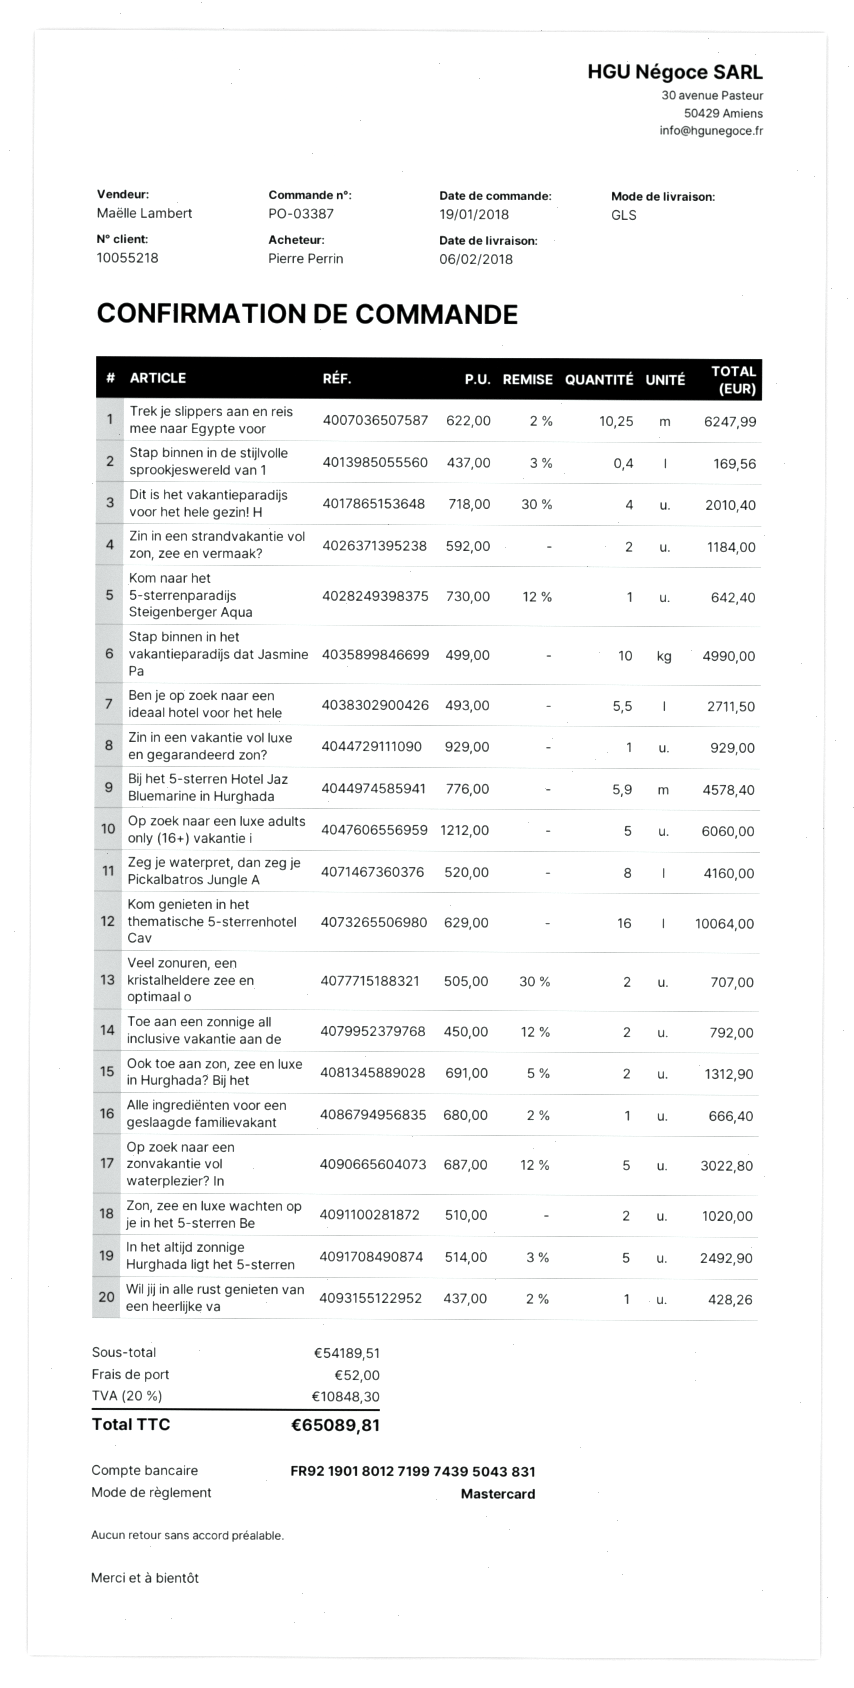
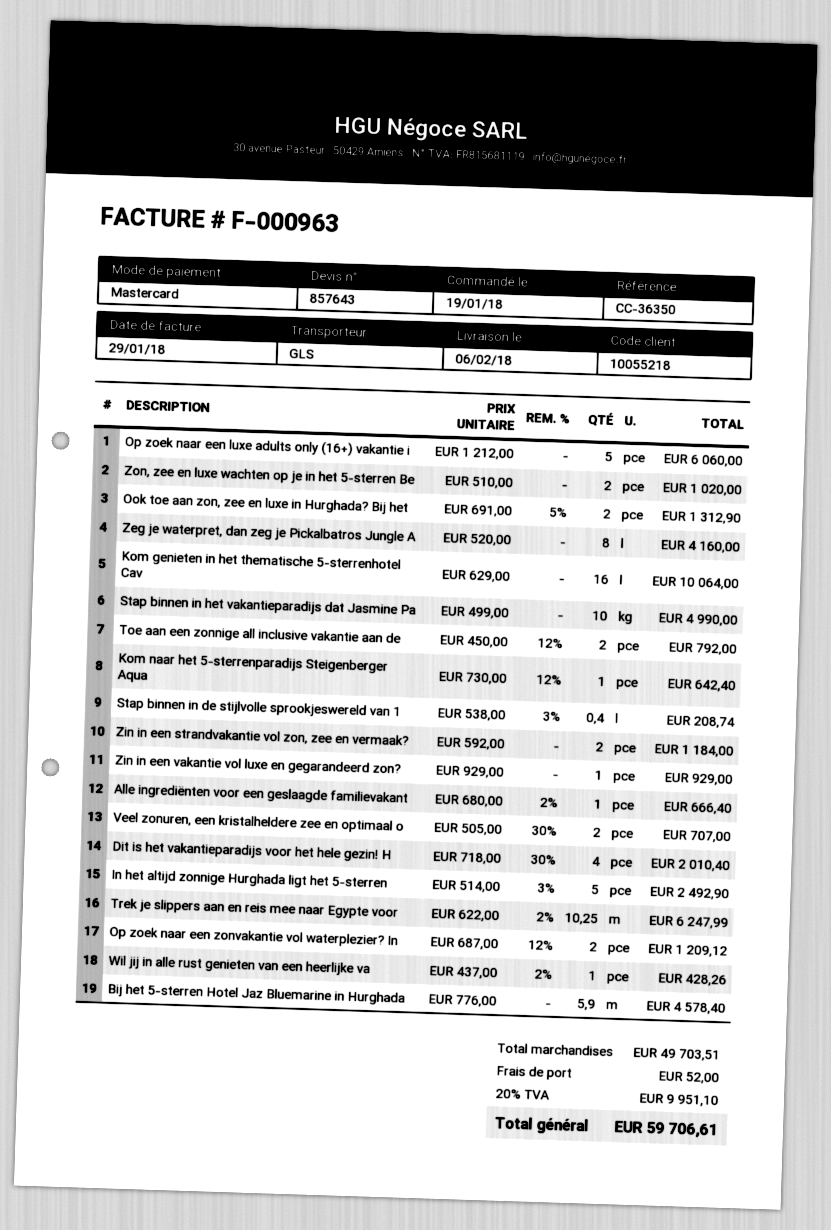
Stap binnen in de stijlvolle sprookjeswereld van 1: 0.4 x 437.00 - 3% = 169.56 -> 0.4 x 538.00 - 3% = 208.74
Ben je op zoek naar een ideaal hotel voor het hele: 5.5 x 493.00 = 2711.50 -> none
Op zoek naar een zonvakantie vol waterplezier? In: 5 x 687.00 - 12% = 3022.80 -> 2 x 687.00 - 12% = 1209.12
subtotal: 54189.51 -> 49703.51
tax: 20% = 10848.30 -> 20% = 9951.10
total: 65089.81 -> 59706.61

